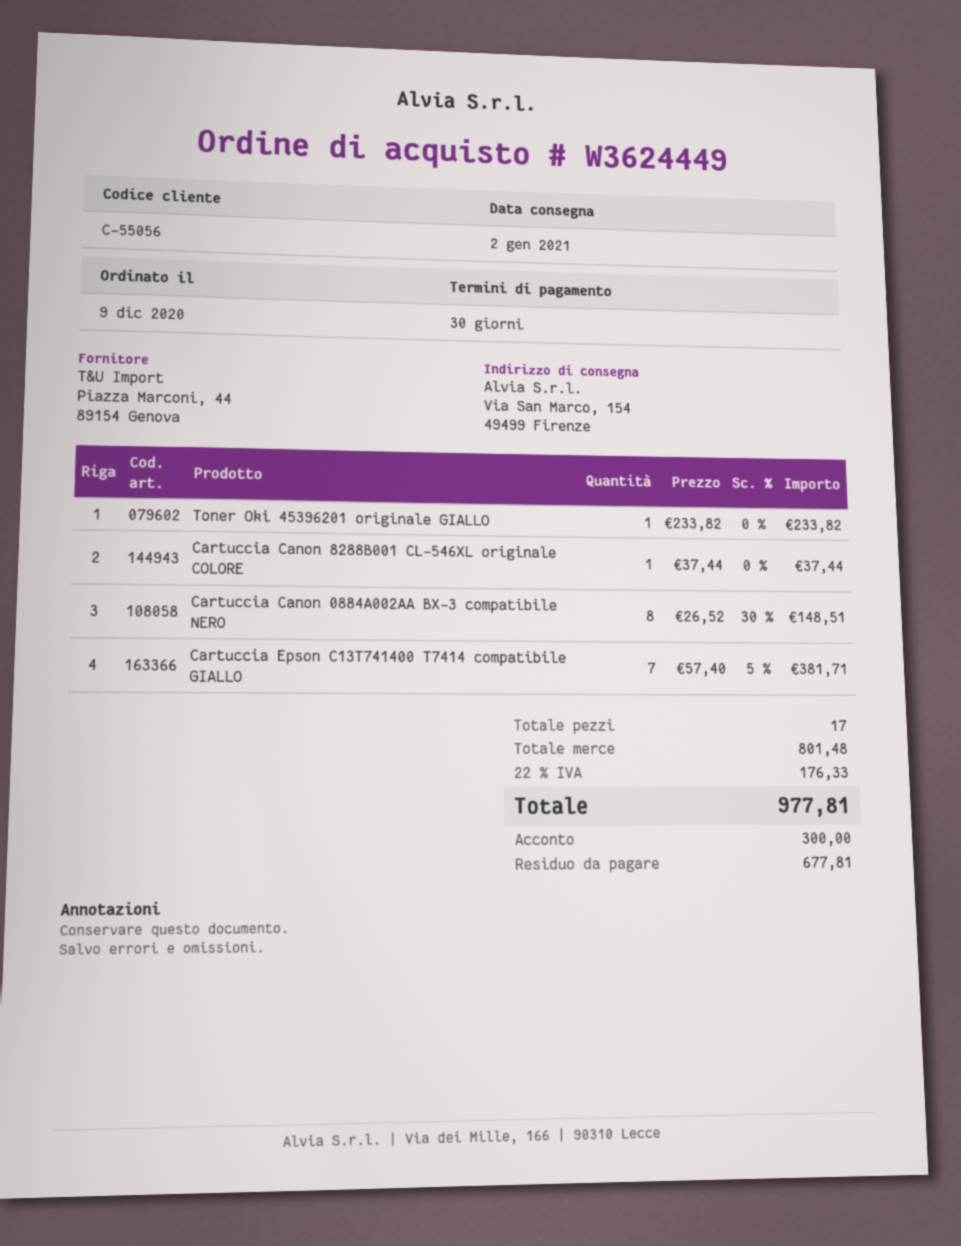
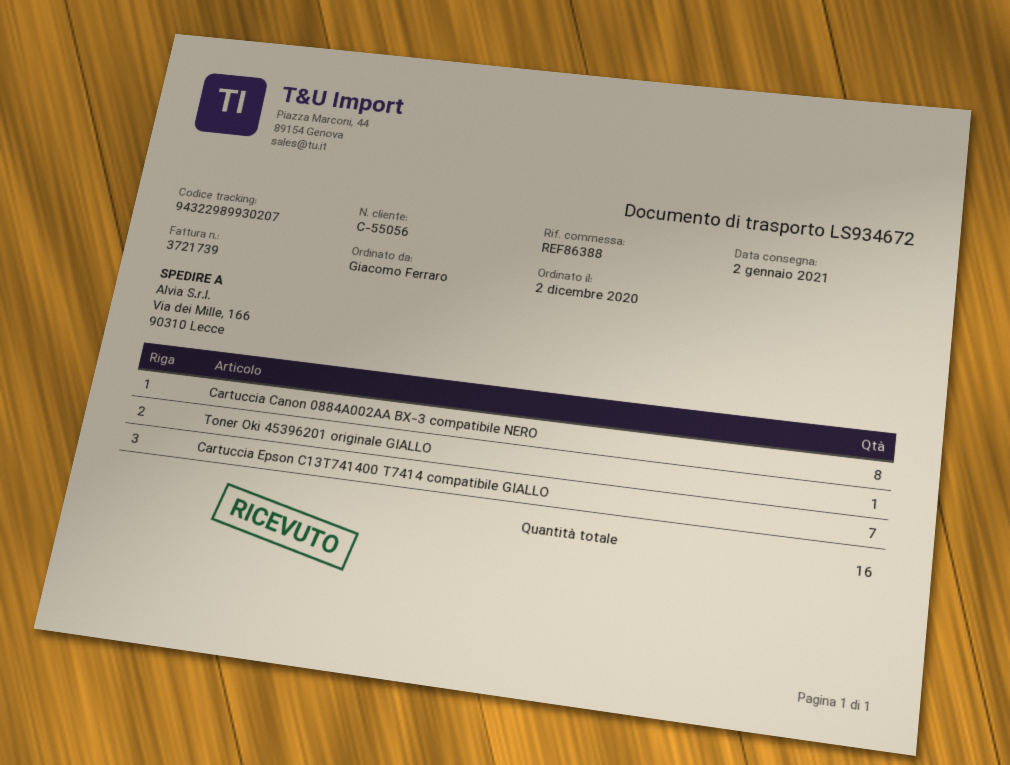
order date: 2020-12-09 -> 2020-12-02
ship to: Via San Marco, 154, 49499 Firenze -> Via dei Mille, 166, 90310 Lecce
Cartuccia Canon 8288B001 CL-546XL originale COLORE: 1 -> none
total quantity: 17 -> 16

